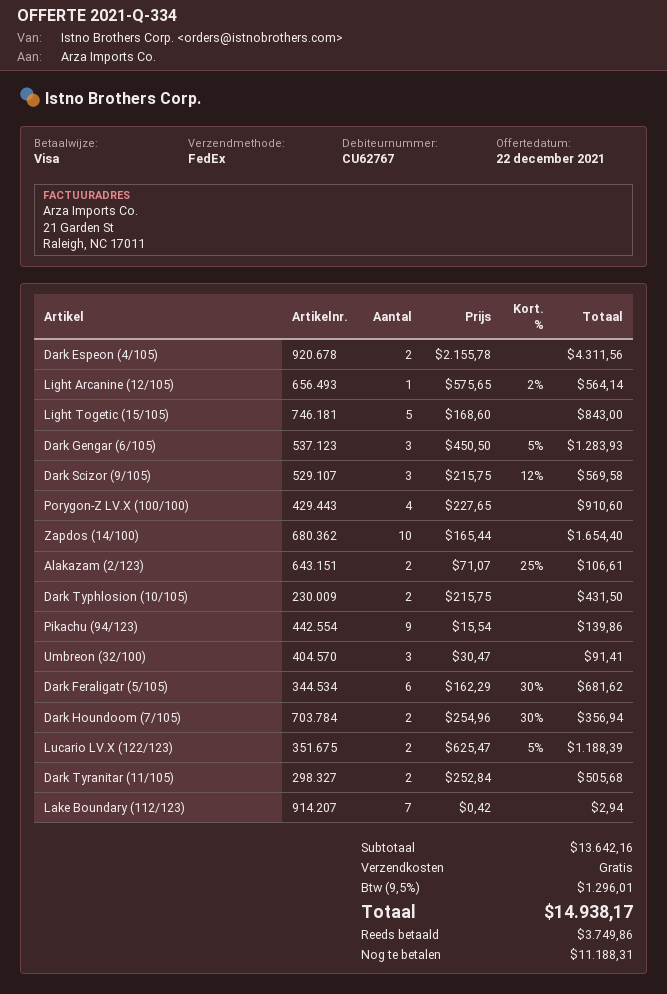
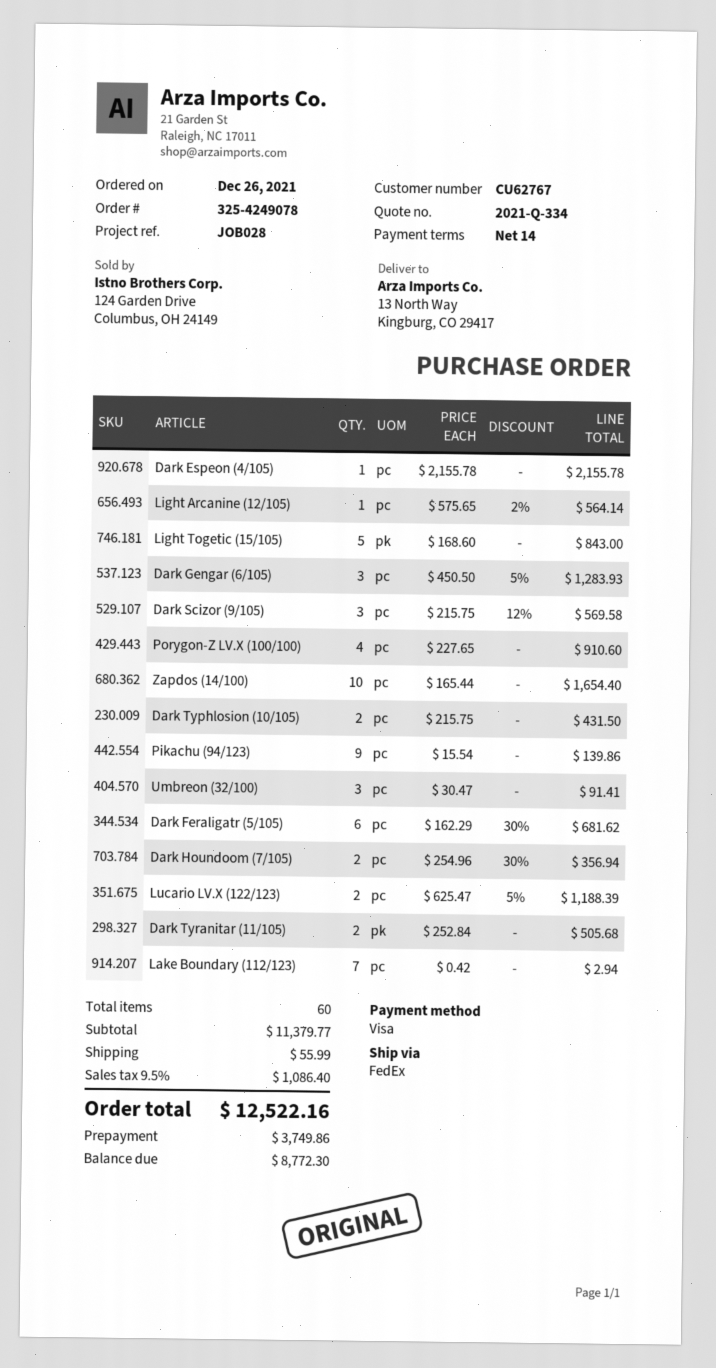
Dark Espeon (4/105): 2 x 2155.78 = 4311.56 -> 1 x 2155.78 = 2155.78
Alakazam (2/123): 2 x 71.07 - 25% = 106.61 -> none
subtotal: 13642.16 -> 11379.77
shipping: 0.00 -> 55.99
tax: 9.5% = 1296.01 -> 9.5% = 1086.40
total: 14938.17 -> 12522.16
balance: 11188.31 -> 8772.30

